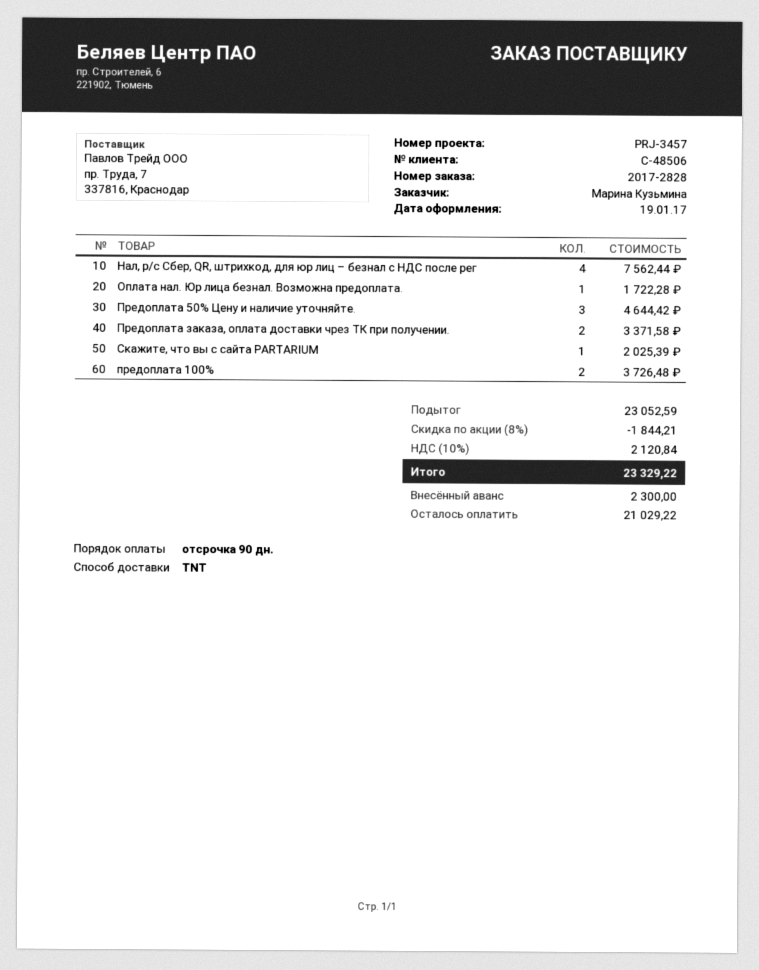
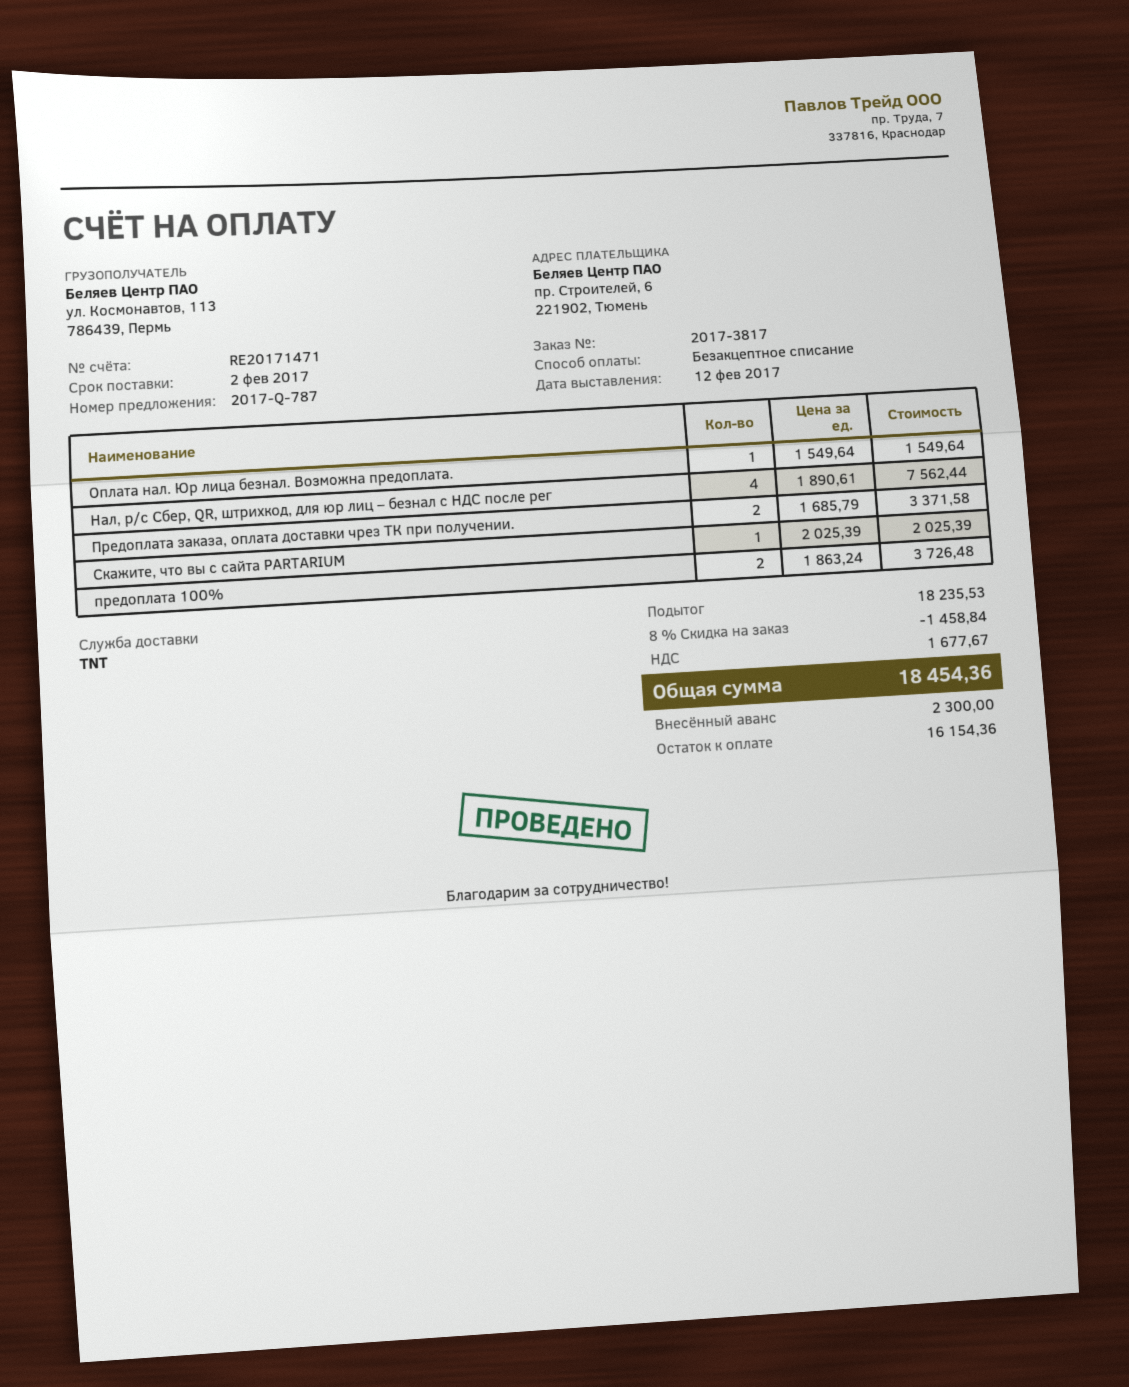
order number: 2017-2828 -> 2017-3817
Оплата нал. Юр лица безнал. Возможна предоплата.: 1 for 1722.28 -> 1 for 1549.64
Предоплата 50% Цену и наличие уточняйте.: 3 for 4644.42 -> none
subtotal: 23052.59 -> 18235.53
discount: 8% = 1844.21 -> 8% = 1458.84
tax: 2120.84 -> 1677.67
total: 23329.22 -> 18454.36
balance: 21029.22 -> 16154.36

